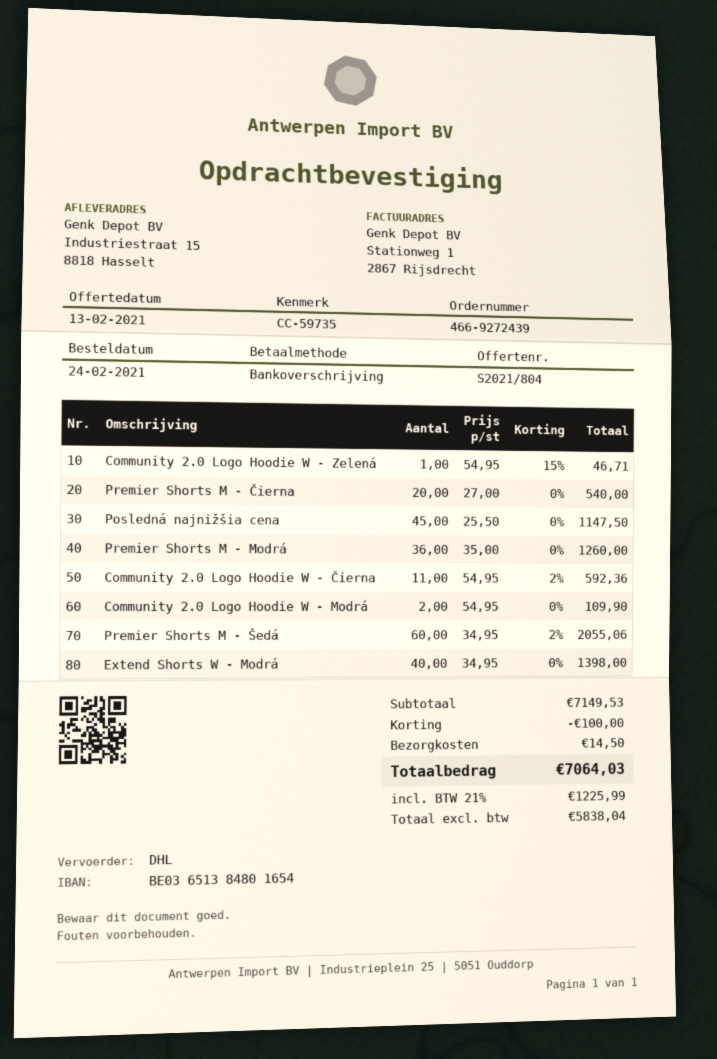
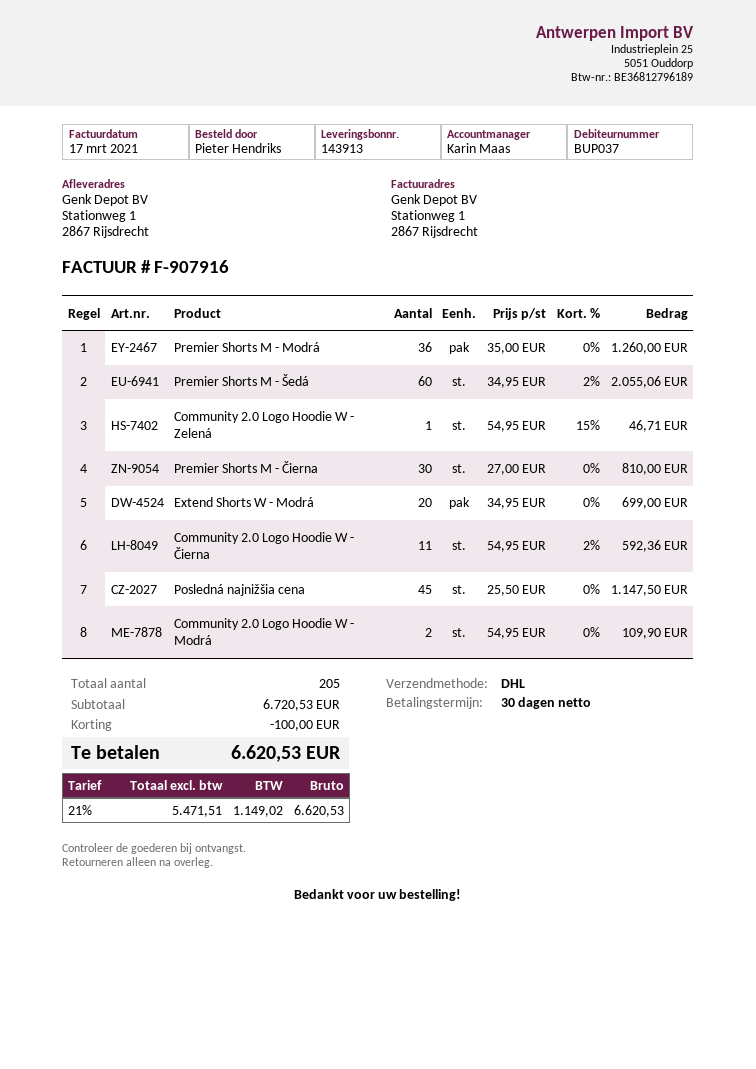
ship to: Industriestraat 15, 8818 Hasselt -> Stationweg 1, 2867 Rijsdrecht
Premier Shorts M - Čierna: 20 x 27.00 = 540.00 -> 30 x 27.00 = 810.00
Extend Shorts W - Modrá: 40 x 34.95 = 1398.00 -> 20 x 34.95 = 699.00
subtotal: 7149.53 -> 6720.53
shipping: 14.50 -> none
net: 5838.04 -> 5471.51
tax: 21% = 1225.99 -> 21% = 1149.02
total: 7064.03 -> 6620.53

